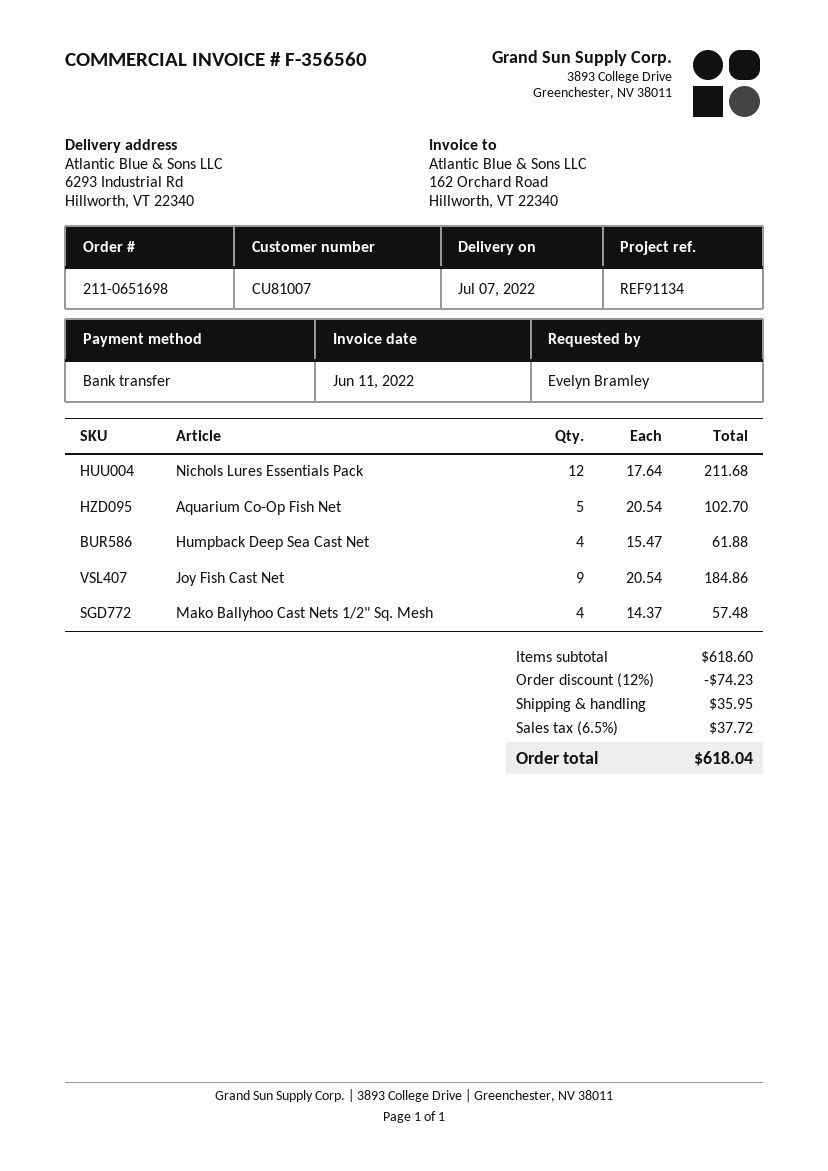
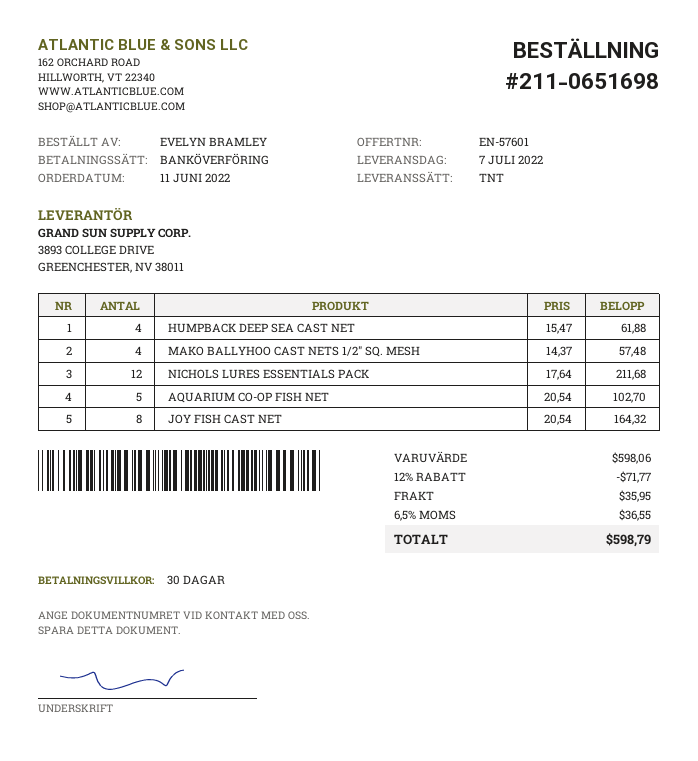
Joy Fish Cast Net: 9 x 20.54 = 184.86 -> 8 x 20.54 = 164.32
subtotal: 618.60 -> 598.06
discount: 12% = 74.23 -> 12% = 71.77
tax: 6.5% = 37.72 -> 6.5% = 36.55
total: 618.04 -> 598.79

